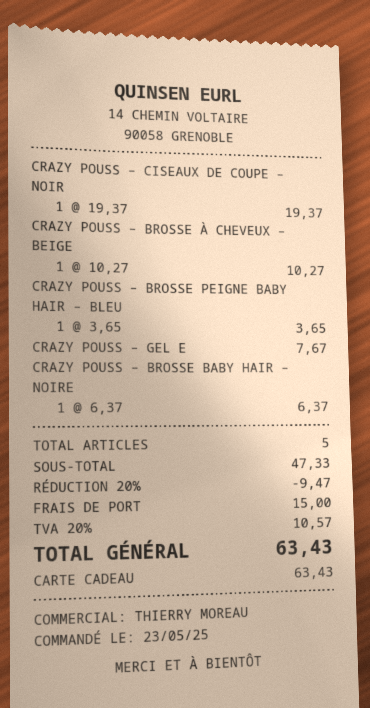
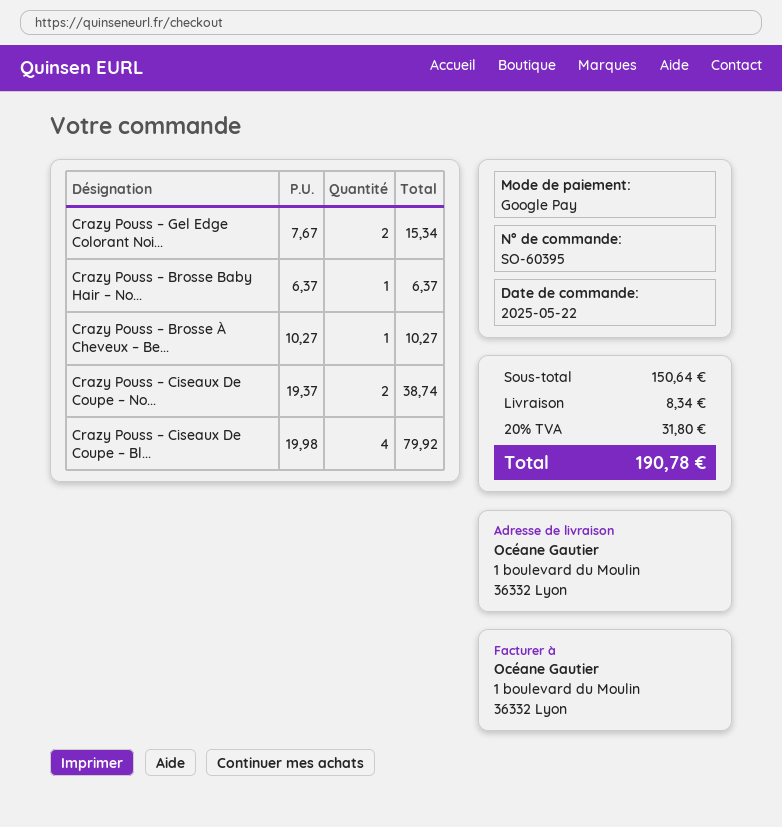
order date: 2025-05-23 -> 2025-05-22
payment method: gift card -> Google Pay
CRAZY POUSS – CISEAUX DE COUPE – NOIR: 1 x 19.37 = 19.37 -> 2 x 19.37 = 38.74
CRAZY POUSS – BROSSE PEIGNE BABY HAIR – BLEU: 1 x 3.65 = 3.65 -> none
CRAZY POUSS – GEL E: 1 x 7.67 = 7.67 -> 2 x 7.67 = 15.34
Crazy Pouss – Ciseaux De Coupe – Bl...: none -> 4 x 19.98 = 79.92
subtotal: 47.33 -> 150.64
discount: 20% = 9.47 -> none
shipping: 15.00 -> 8.34
tax: 20% = 10.57 -> 20% = 31.80
total: 63.43 -> 190.78

